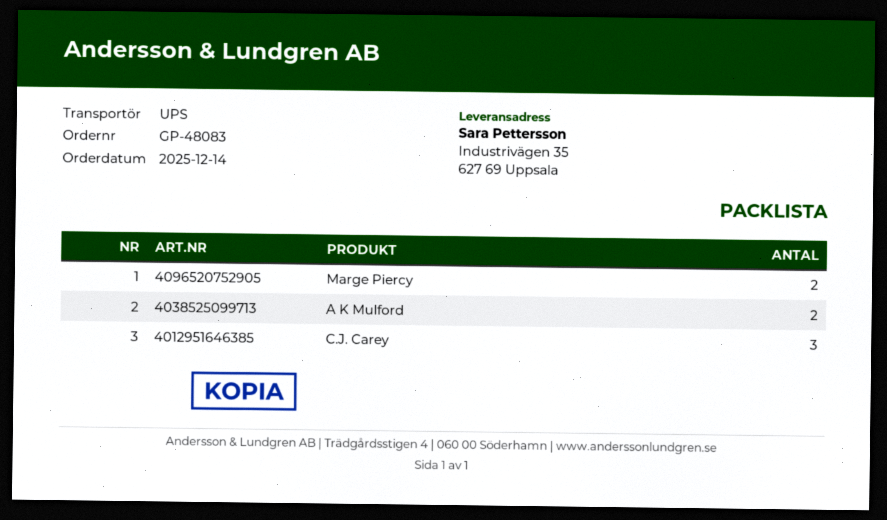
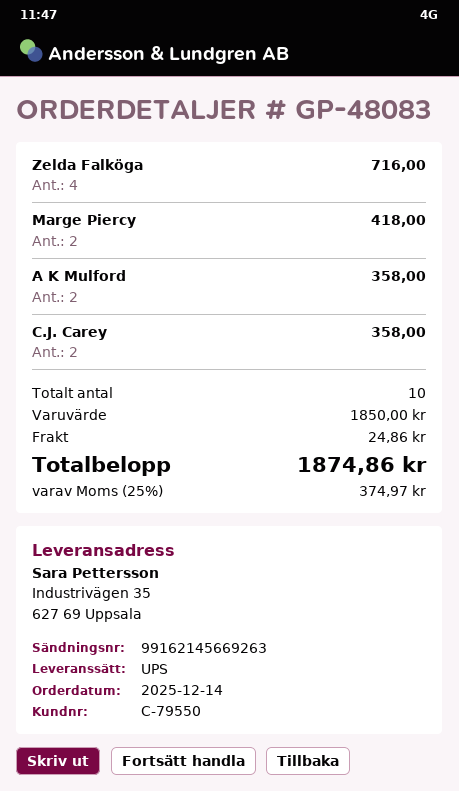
C.J. Carey: 3 -> 2
Zelda Falköga: none -> 4

